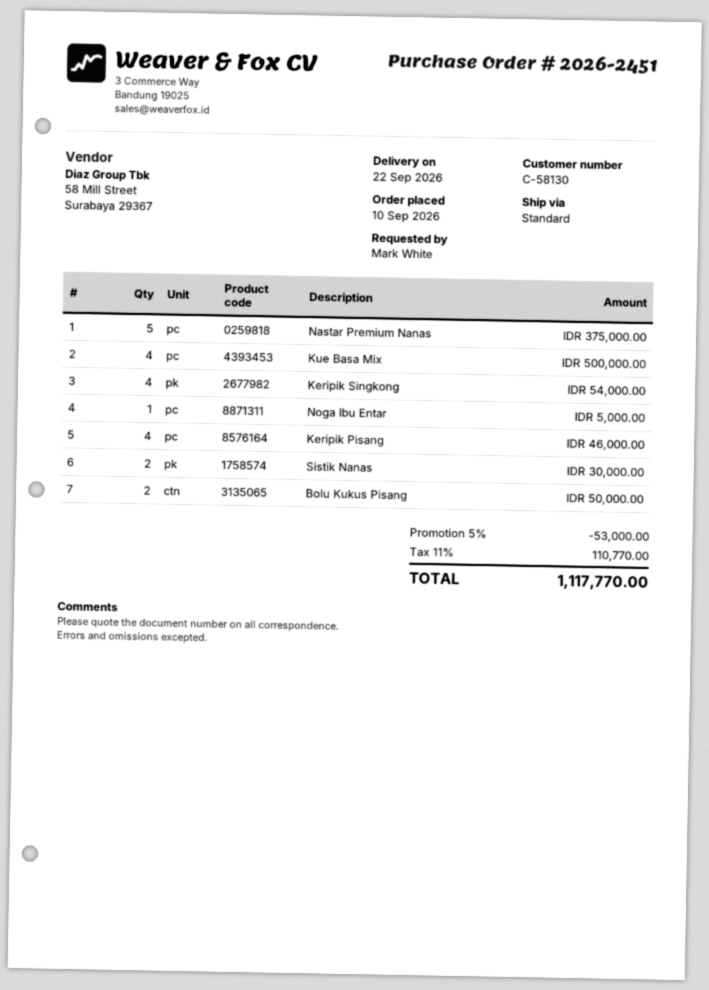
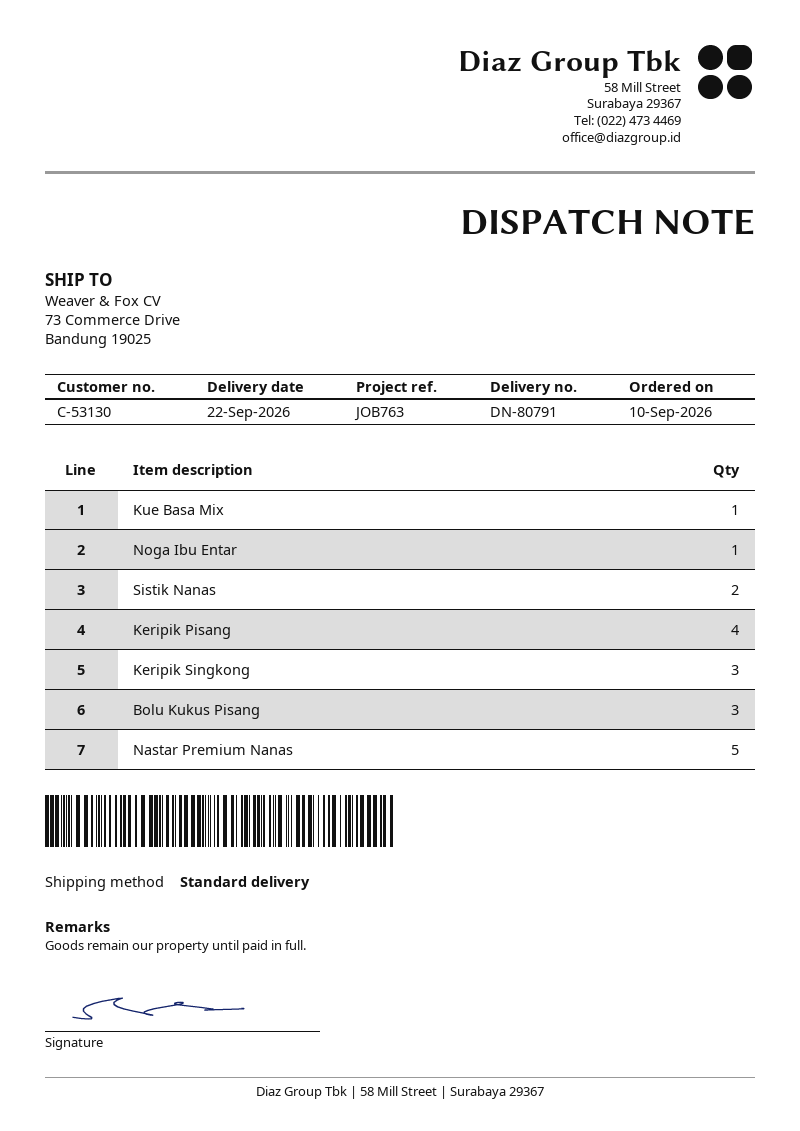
customer number: C-58130 -> C-53130
Kue Basa Mix: 4 -> 1
Keripik Singkong: 4 -> 3
Bolu Kukus Pisang: 2 -> 3

